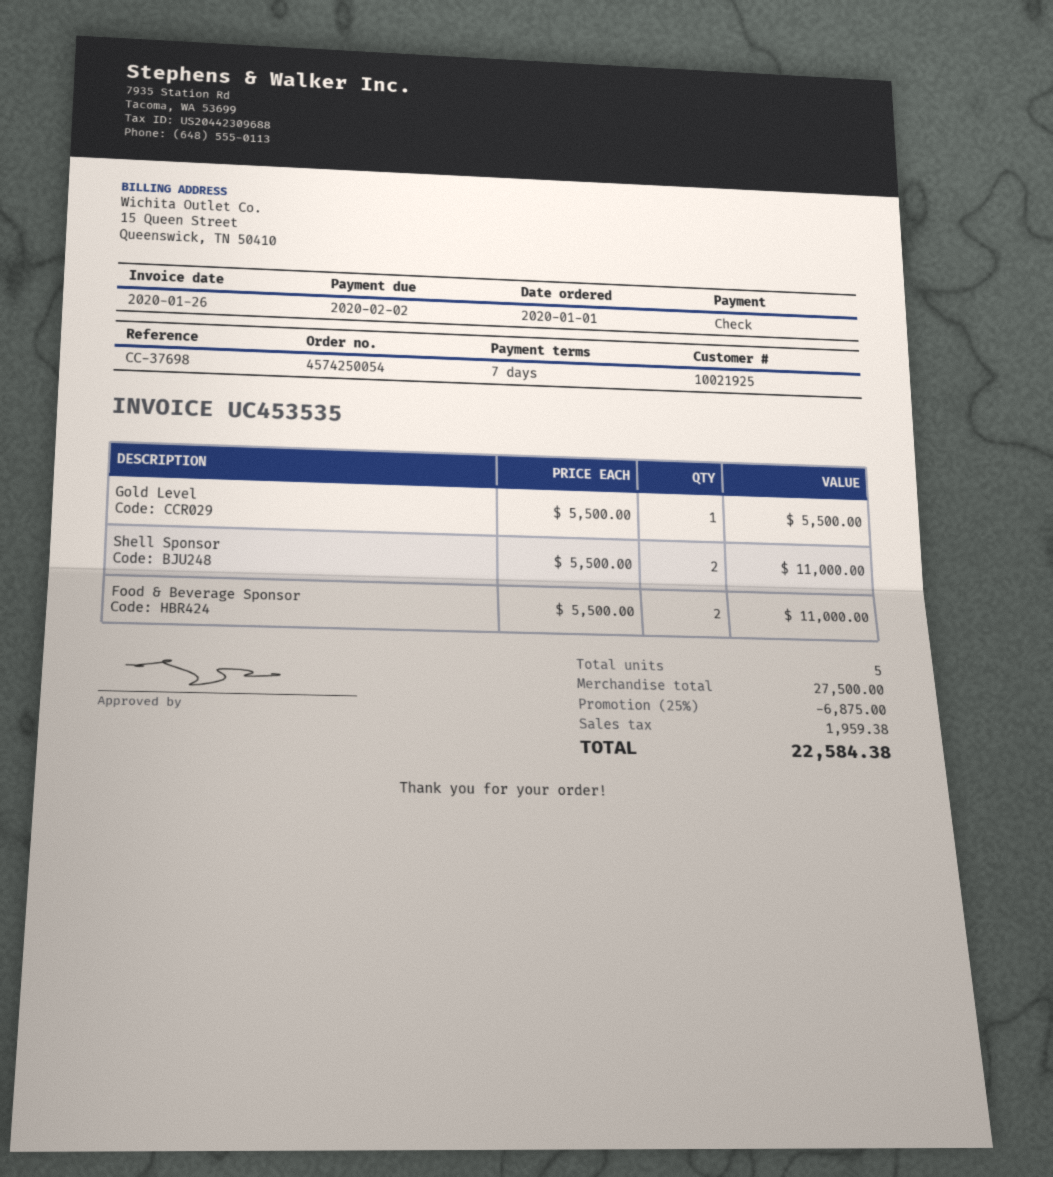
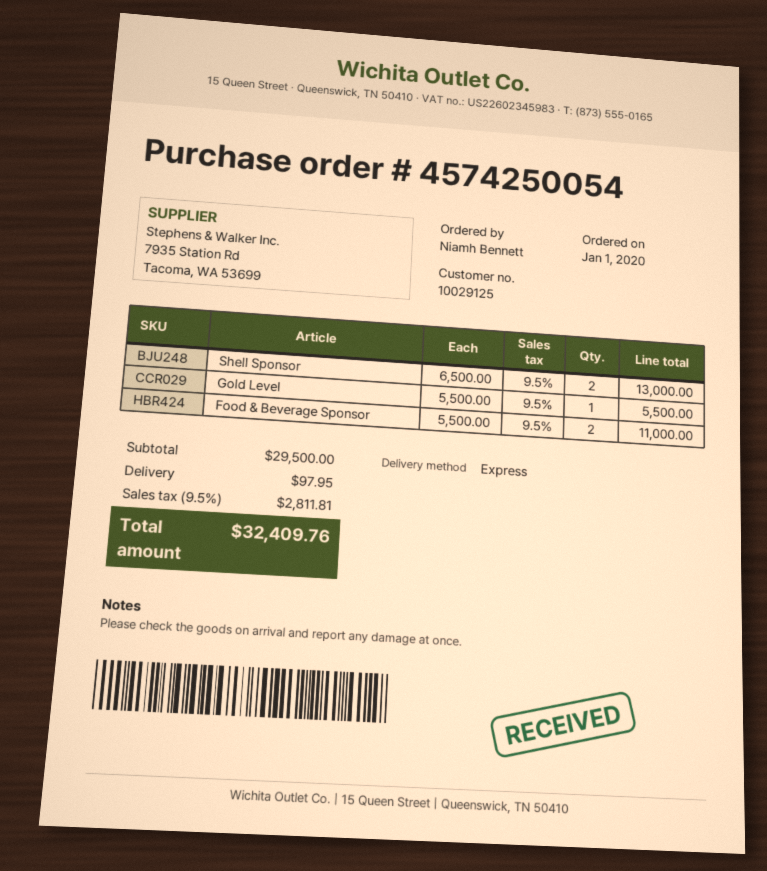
customer number: 10021925 -> 10029125
Shell Sponsor: 2 x 5500.00 = 11000.00 -> 2 x 6500.00 = 13000.00
subtotal: 27500.00 -> 29500.00
discount: 25% = 6875.00 -> none
shipping: none -> 97.95
tax: 1959.38 -> 2811.81
total: 22584.38 -> 32409.76

